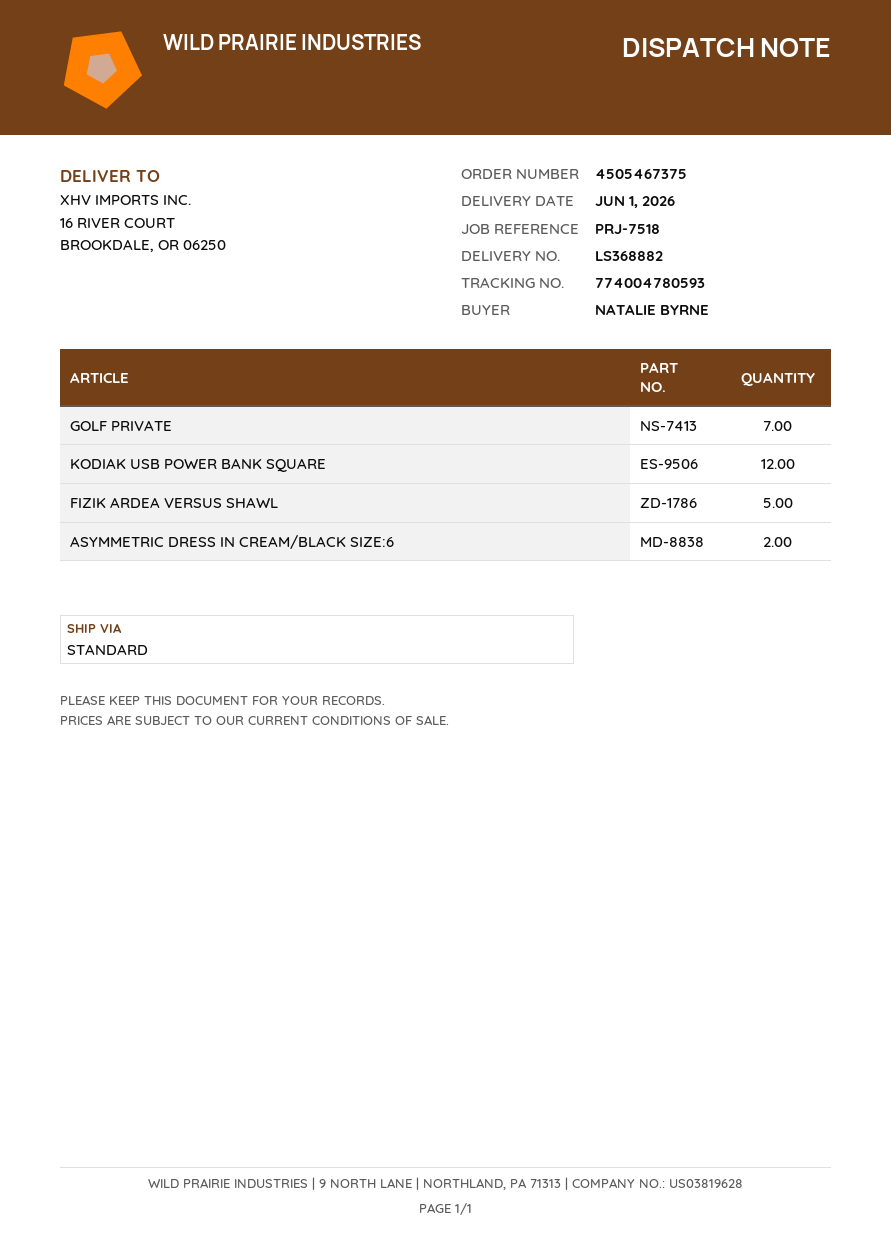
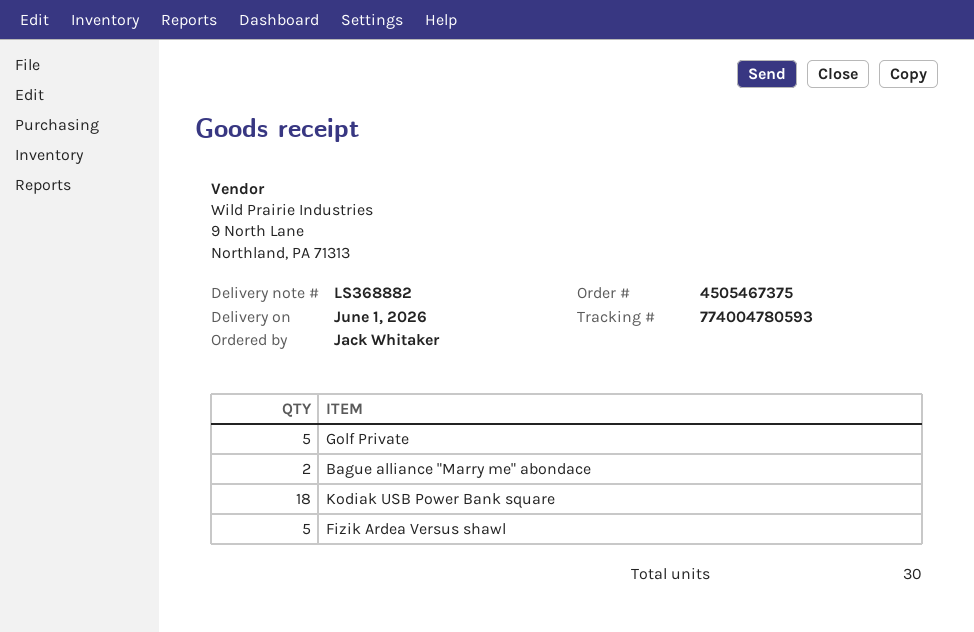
ordered by: NATALIE BYRNE -> Jack Whitaker
GOLF PRIVATE: 7 -> 5
KODIAK USB POWER BANK SQUARE: 12 -> 18
ASYMMETRIC DRESS IN CREAM/BLACK SIZE:6: 2 -> none
Bague alliance "Marry me" abondace: none -> 2

